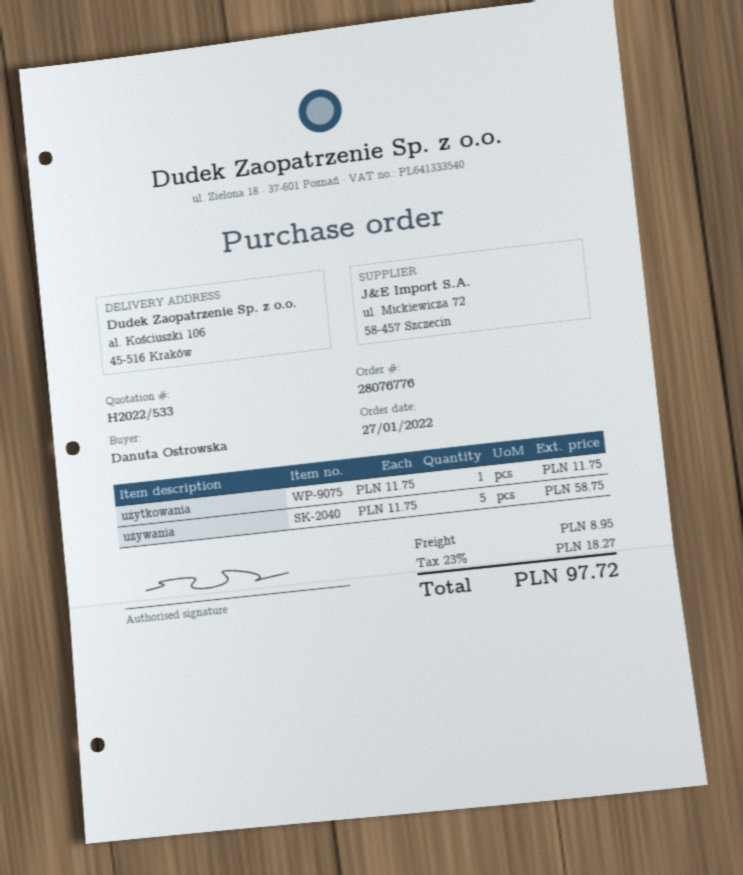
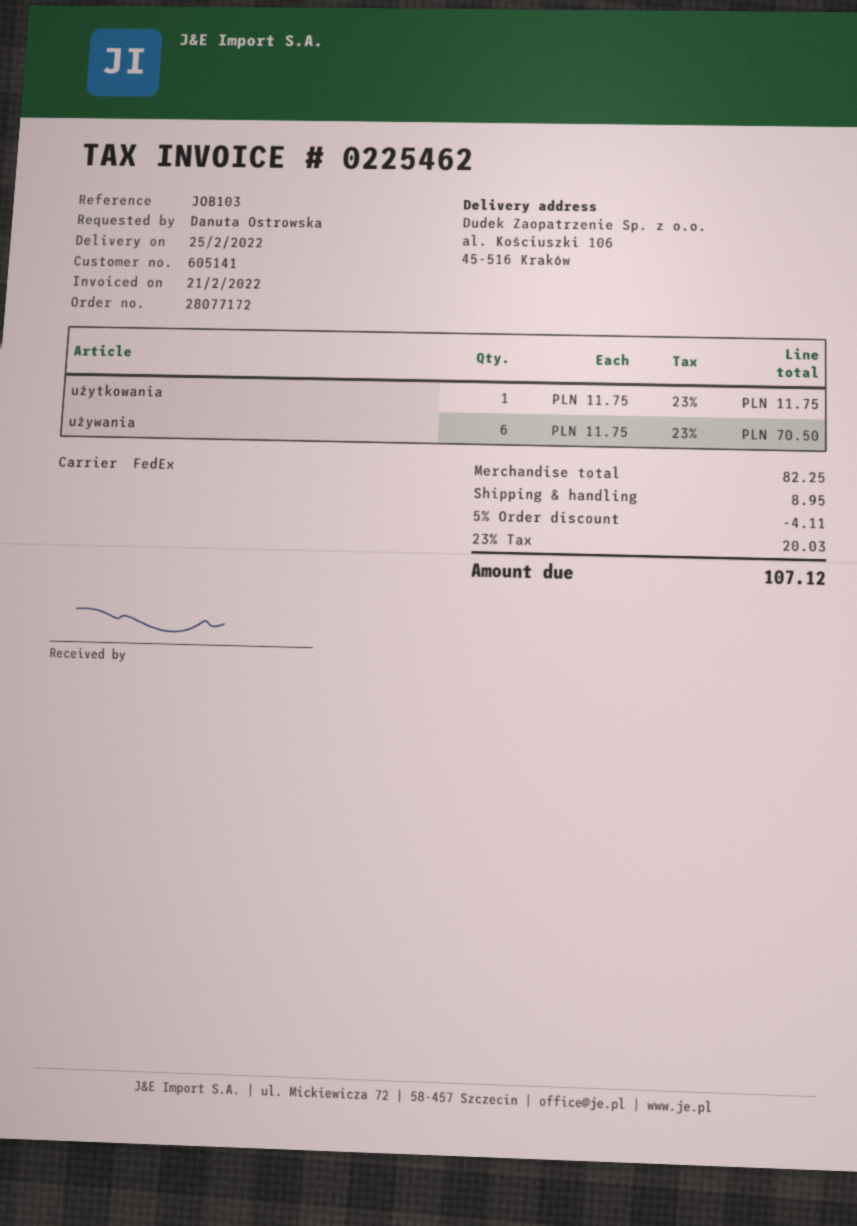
order number: 28076776 -> 28077172
używania: 5 x 11.75 = 58.75 -> 6 x 11.75 = 70.50
discount: none -> 5% = 4.11
tax: 23% = 18.27 -> 23% = 20.03
total: 97.72 -> 107.12

